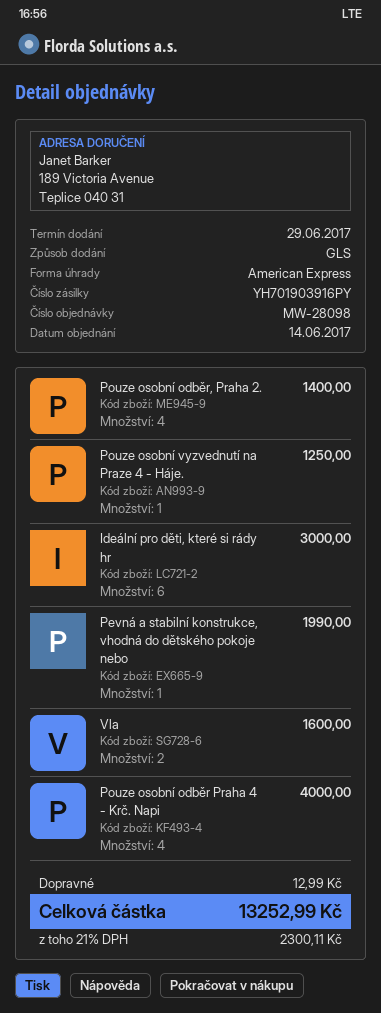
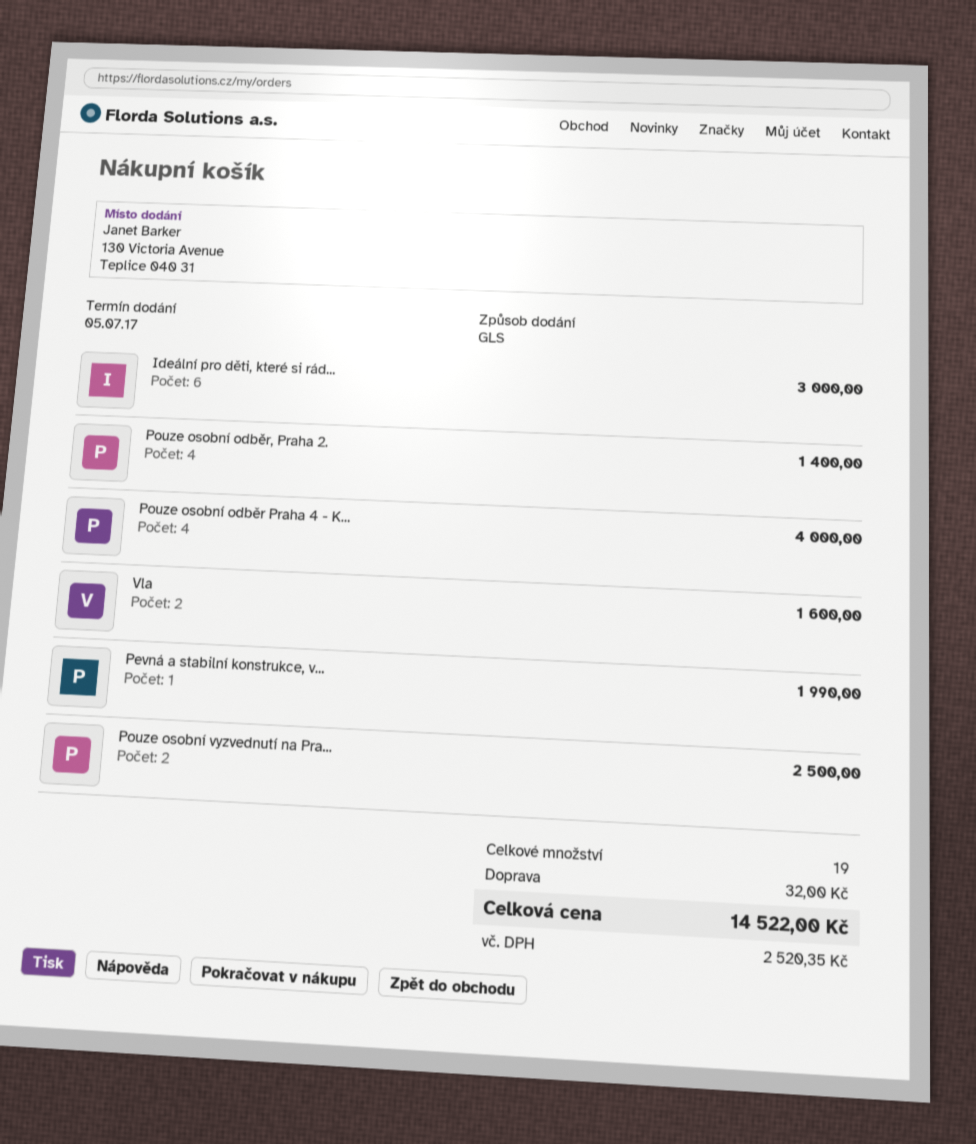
delivery date: 2017-06-29 -> 2017-07-05
ship to: 189 Victoria Avenue, Teplice 040 31 -> 130 Victoria Avenue, Teplice 040 31
Pouze osobní vyzvednutí na Praze 4 - Háje.: 1 for 1250.00 -> 2 for 2500.00
shipping: 12.99 -> 32.00
tax: 2300.11 -> 2520.35
total: 13252.99 -> 14522.00

